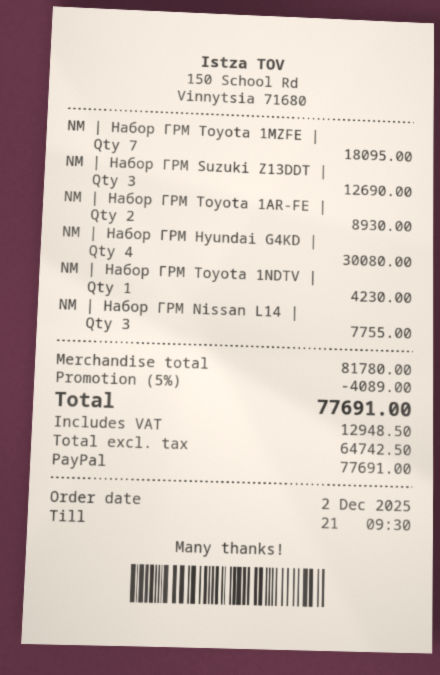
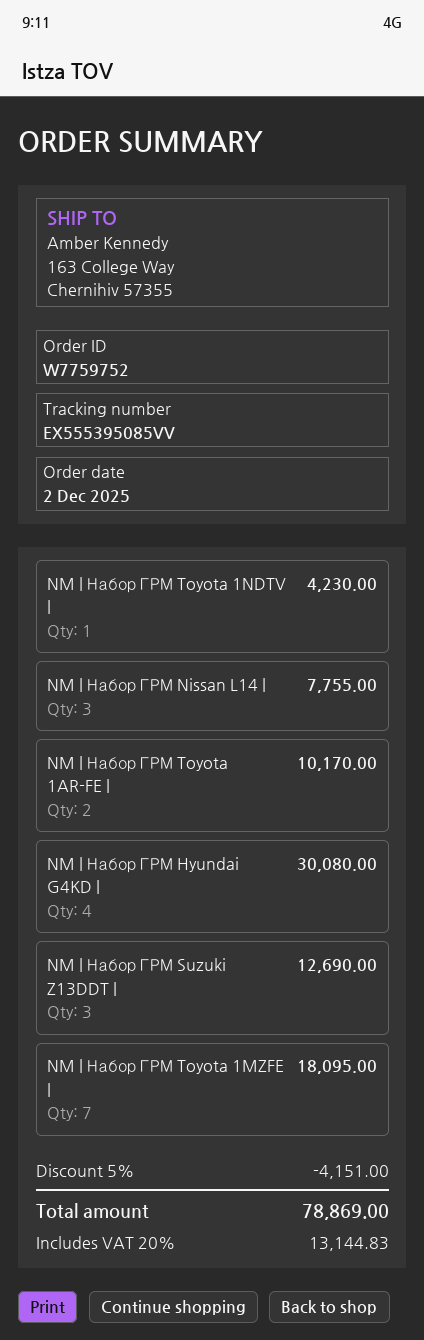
NM | Набор ГРМ Toyota 1AR-FE |: 2 for 8930.00 -> 2 for 10170.00
discount: 5% = 4089.00 -> 5% = 4151.00
tax: 12948.50 -> 13144.83
total: 77691.00 -> 78869.00

